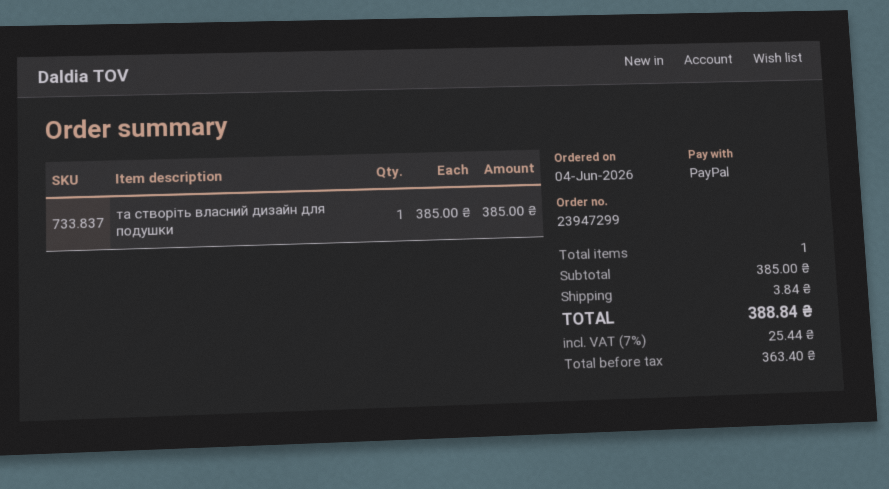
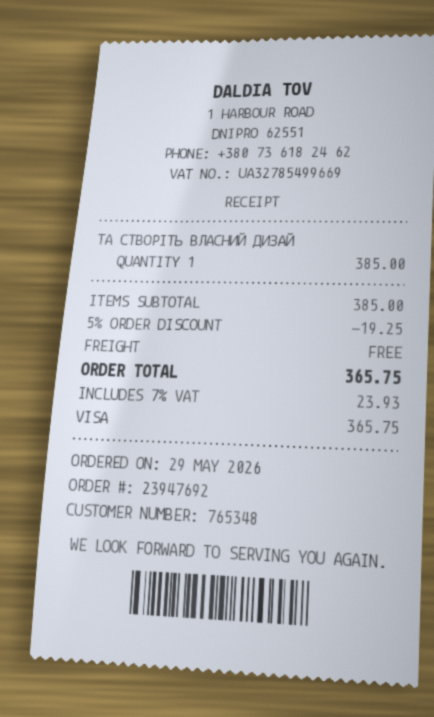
order number: 23947299 -> 23947692
order date: 2026-06-04 -> 2026-05-29
payment method: PayPal -> Visa
discount: none -> 5% = 19.25
shipping: 3.84 -> 0.00
tax: 7% = 25.44 -> 7% = 23.93
total: 388.84 -> 365.75

